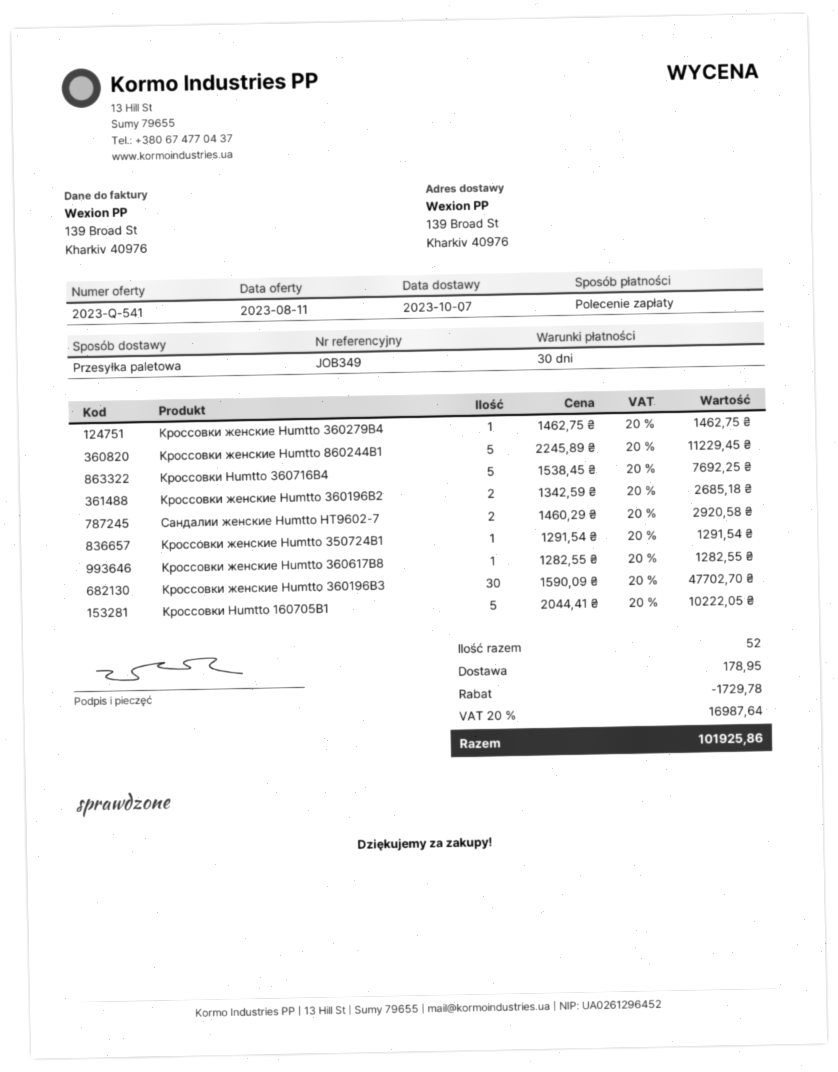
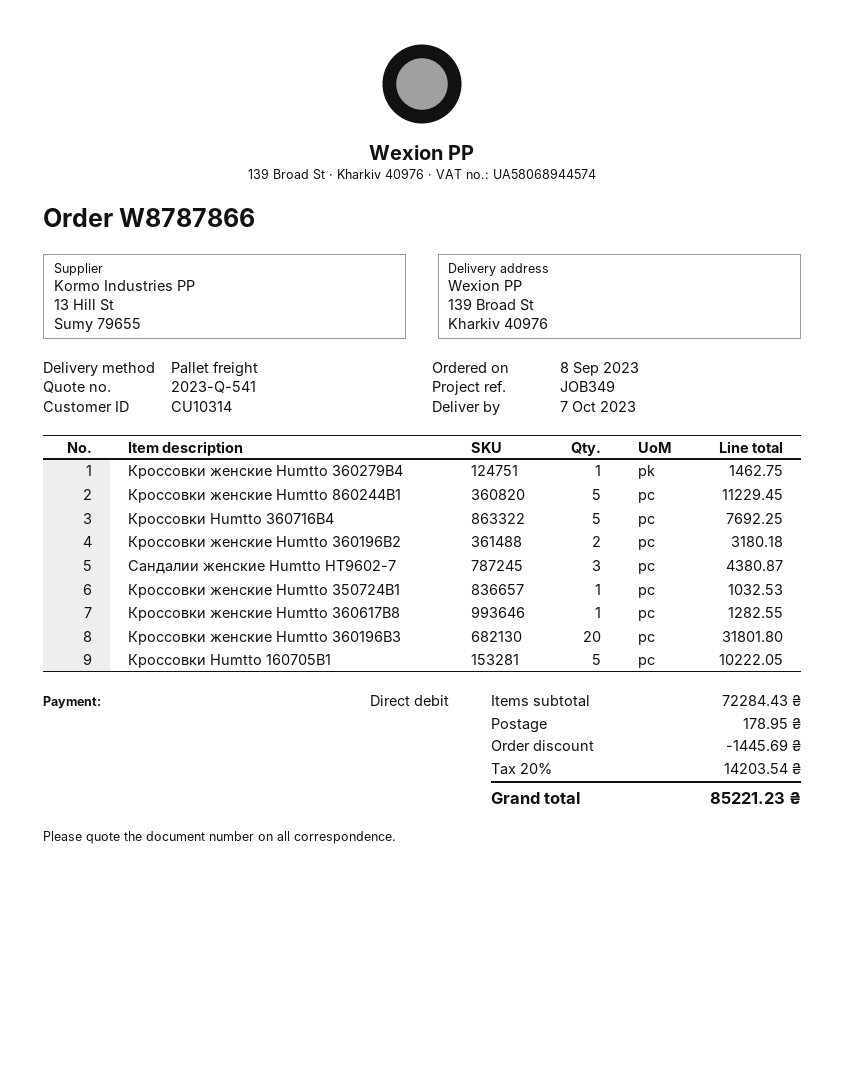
Кроссовки женские Humtto 360196B2: 2 for 2685.18 -> 2 for 3180.18
Сандалии женские Humtto HT9602-7: 2 for 2920.58 -> 3 for 4380.87
Кроссовки женские Humtto 350724B1: 1 for 1291.54 -> 1 for 1032.53
Кроссовки женские Humtto 360196B3: 30 for 47702.70 -> 20 for 31801.80
discount: 1729.78 -> 1445.69
tax: 20% = 16987.64 -> 20% = 14203.54
total: 101925.86 -> 85221.23

